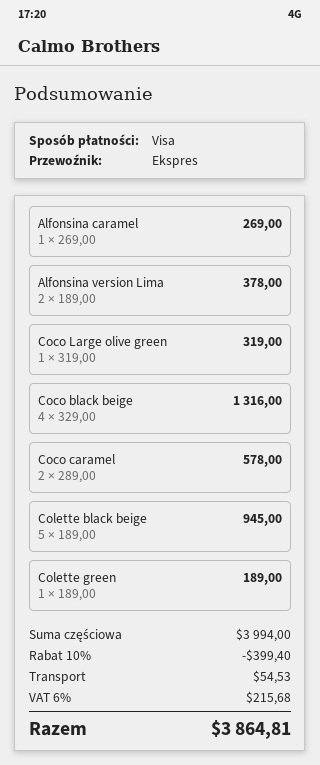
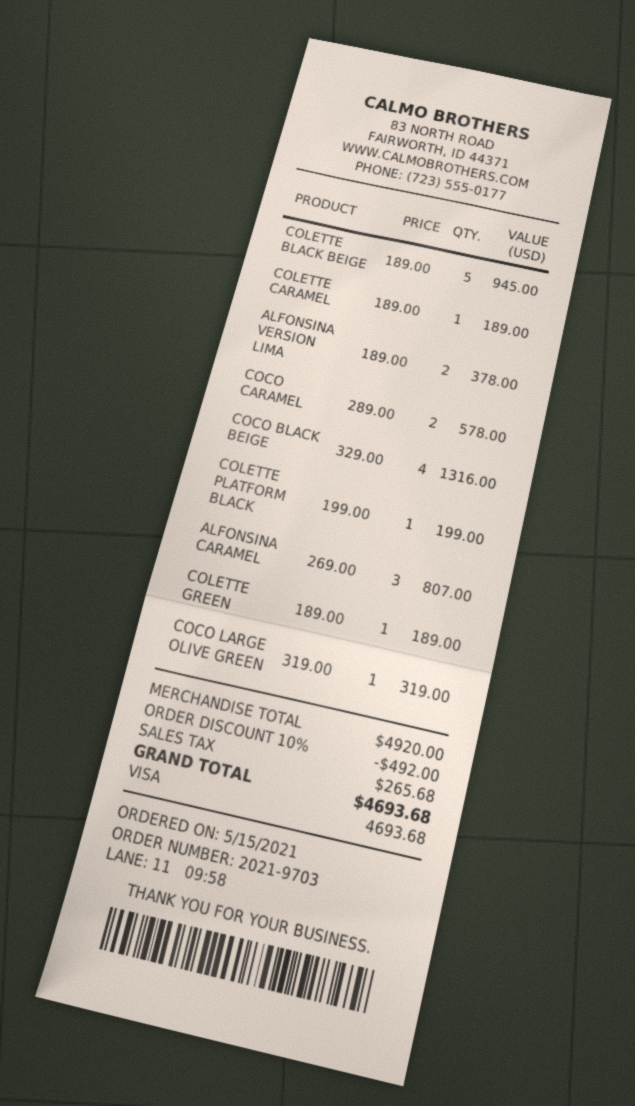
Alfonsina caramel: 1 x 269.00 = 269.00 -> 3 x 269.00 = 807.00
COLETTE CARAMEL: none -> 1 x 189.00 = 189.00
COLETTE PLATFORM BLACK: none -> 1 x 199.00 = 199.00
subtotal: 3994.00 -> 4920.00
discount: 10% = 399.40 -> 10% = 492.00
shipping: 54.53 -> none
tax: 215.68 -> 265.68
total: 3864.81 -> 4693.68

